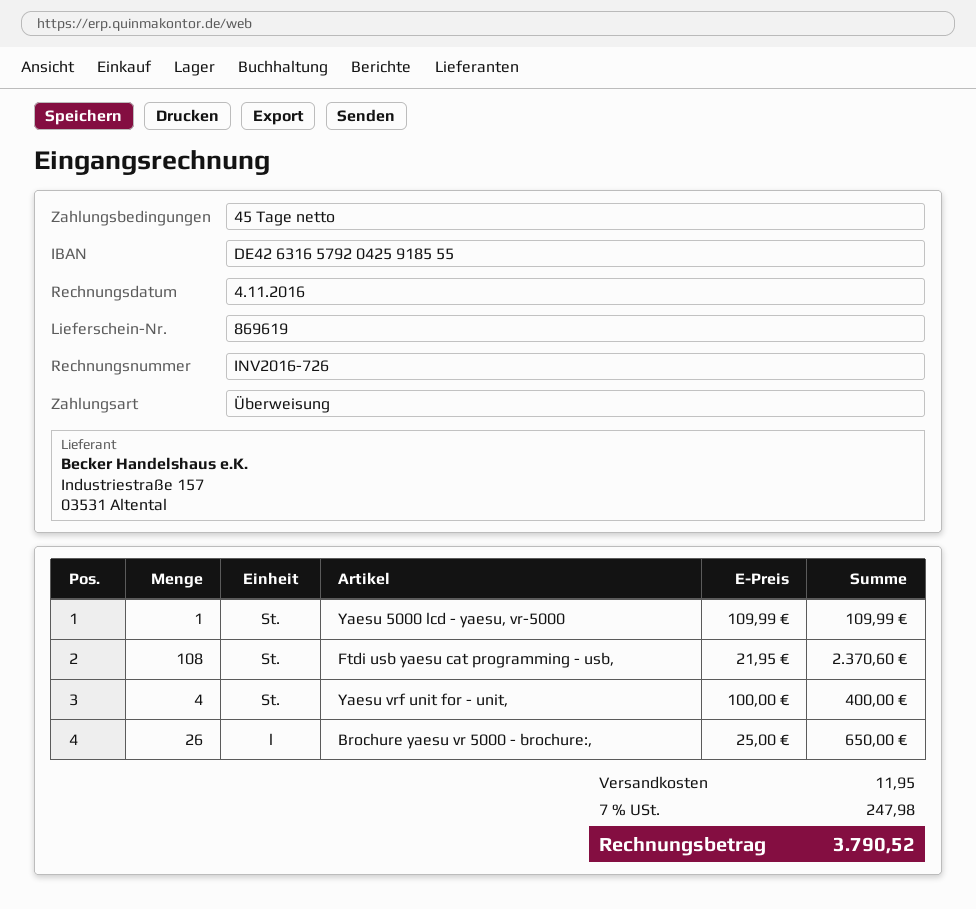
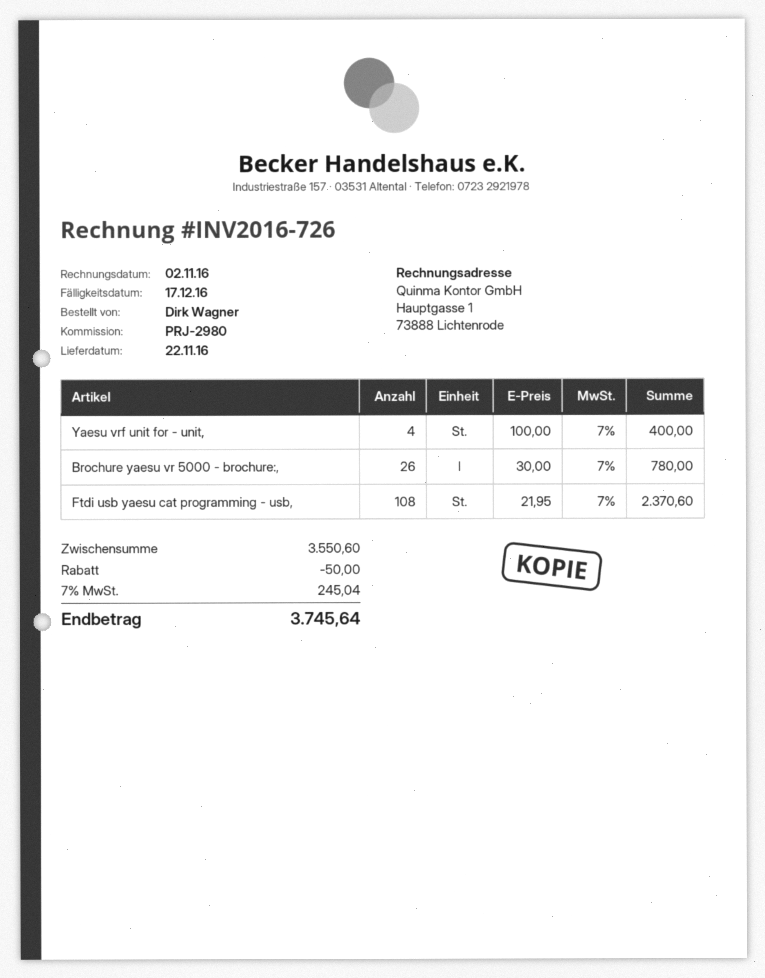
invoice date: 2016-11-04 -> 2016-11-02
Yaesu 5000 lcd - yaesu, vr-5000: 1 x 109.99 = 109.99 -> none
Brochure yaesu vr 5000 - brochure:,: 26 x 25.00 = 650.00 -> 26 x 30.00 = 780.00
discount: none -> 50.00
shipping: 11.95 -> none
tax: 7% = 247.98 -> 7% = 245.04
total: 3790.52 -> 3745.64

